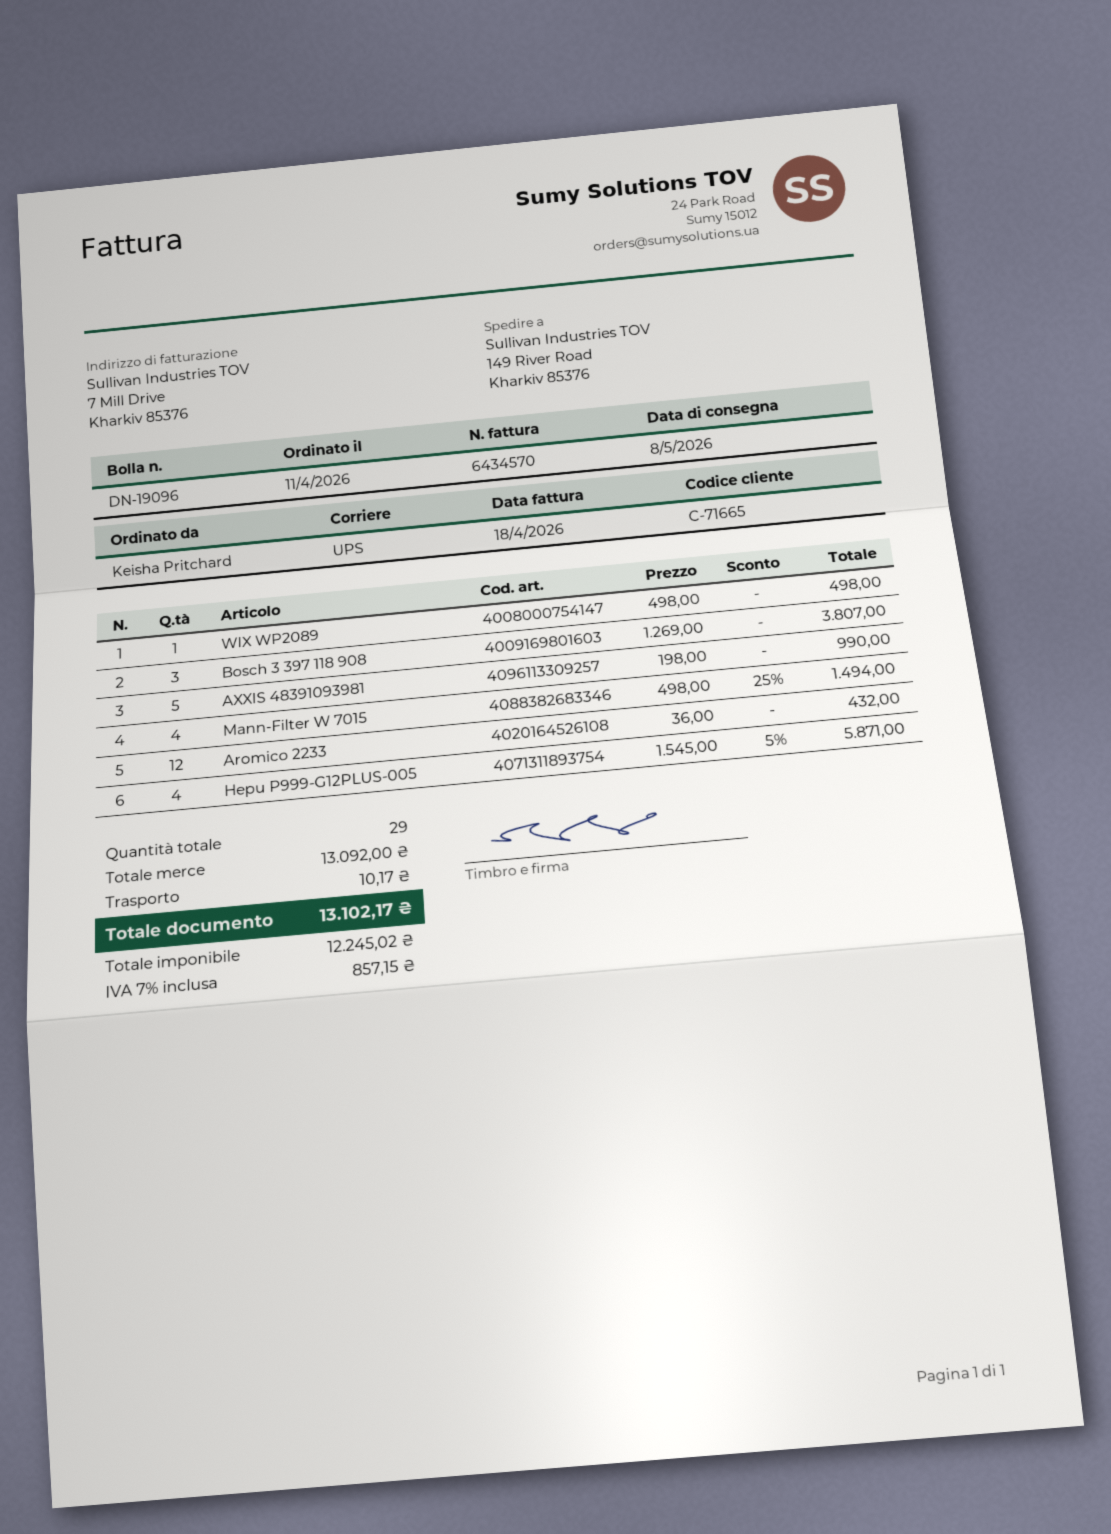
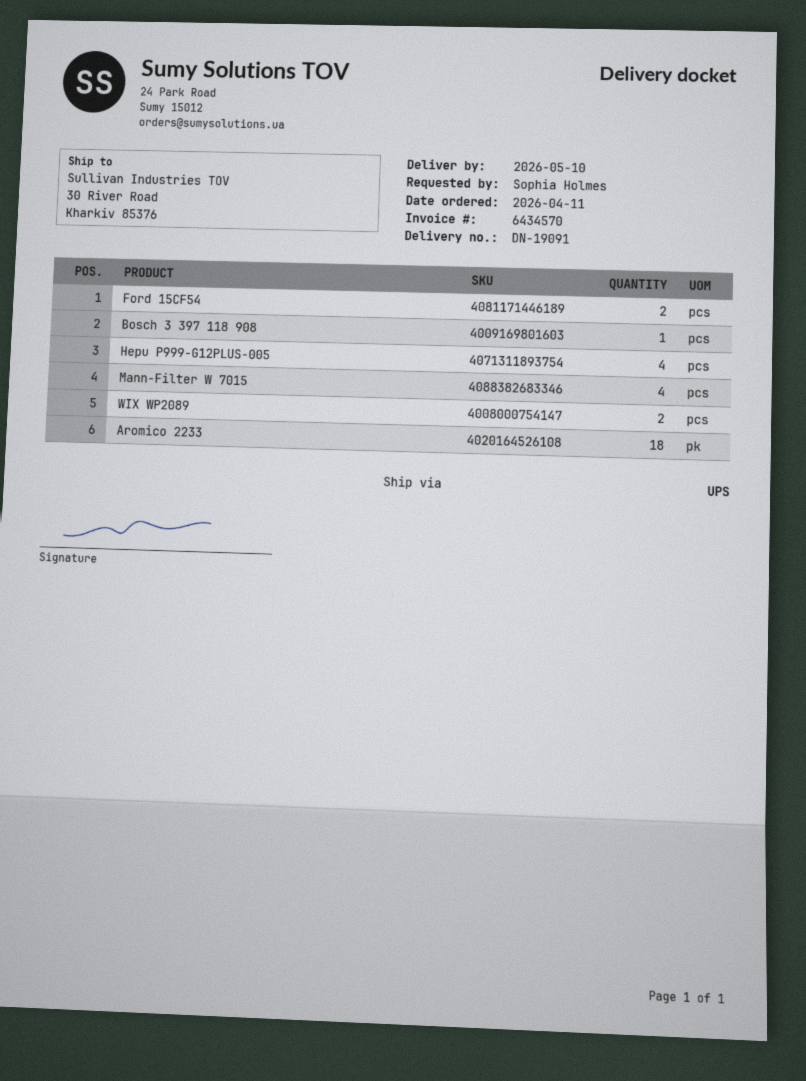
delivery note number: DN-19096 -> DN-19091
delivery date: 2026-05-08 -> 2026-05-10
ordered by: Keisha Pritchard -> Sophia Holmes
ship to: 149 River Road, Kharkiv 85376 -> 30 River Road, Kharkiv 85376
WIX WP2089: 1 -> 2
Bosch 3 397 118 908: 3 -> 1
AXXIS 48391093981: 5 -> none
Aromico 2233: 12 -> 18
Ford 15CF54: none -> 2

